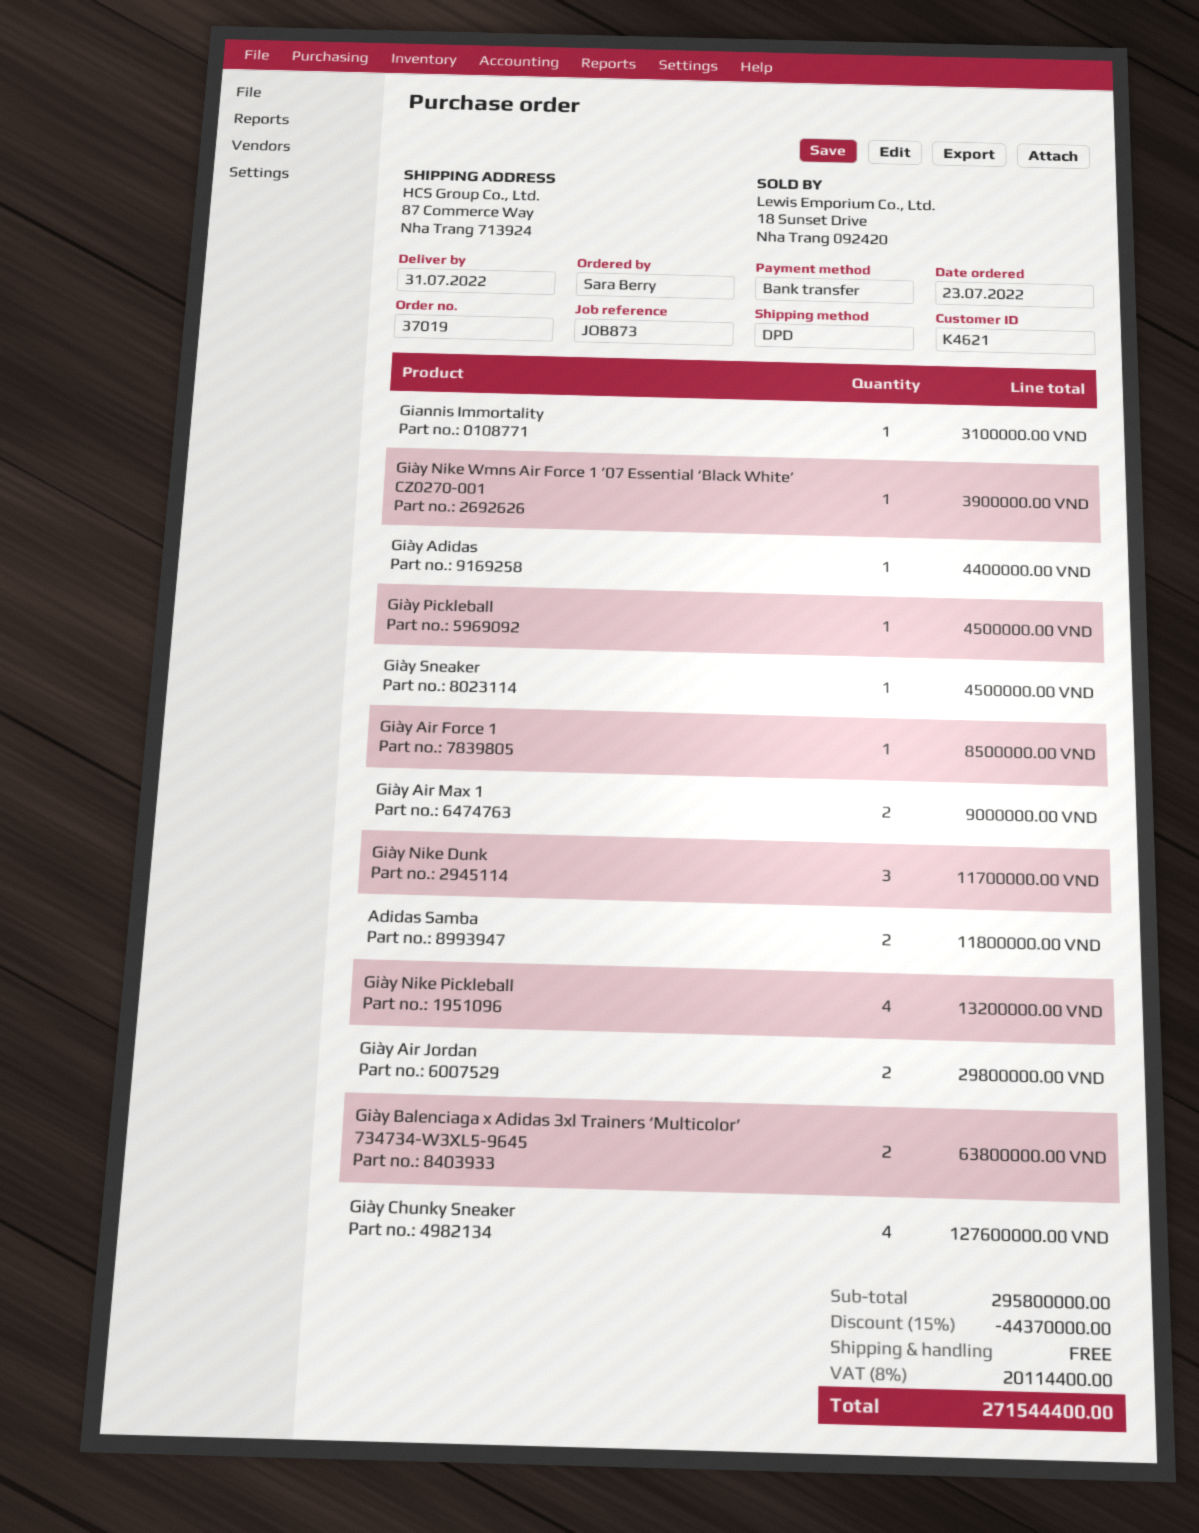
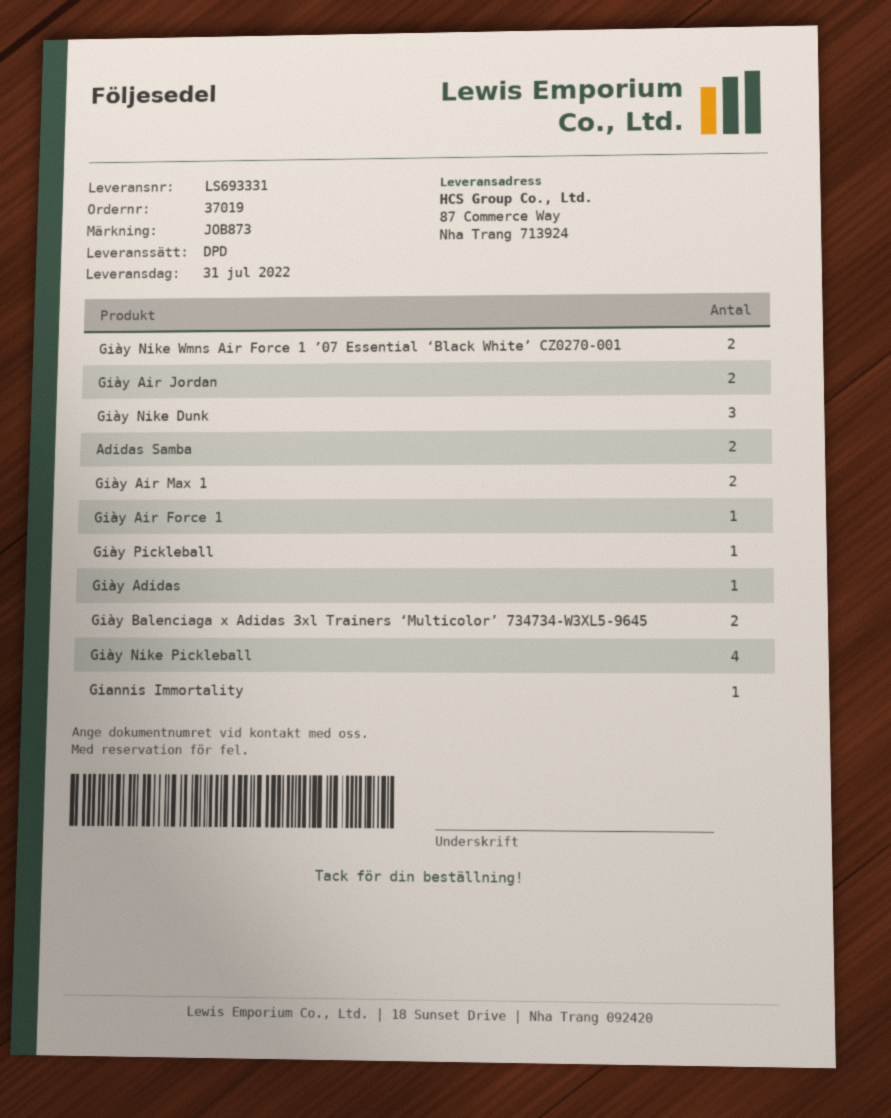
Giày Nike Wmns Air Force 1 ’07 Essential ‘Black White’ CZ0270-001: 1 -> 2
Giày Sneaker: 1 -> none
Giày Chunky Sneaker: 4 -> none

